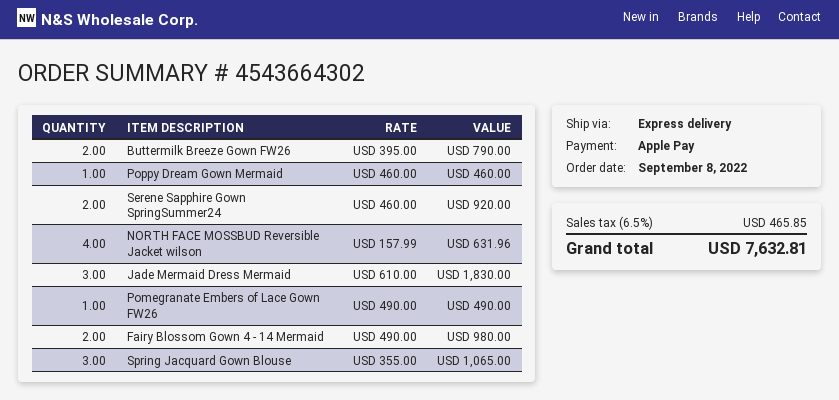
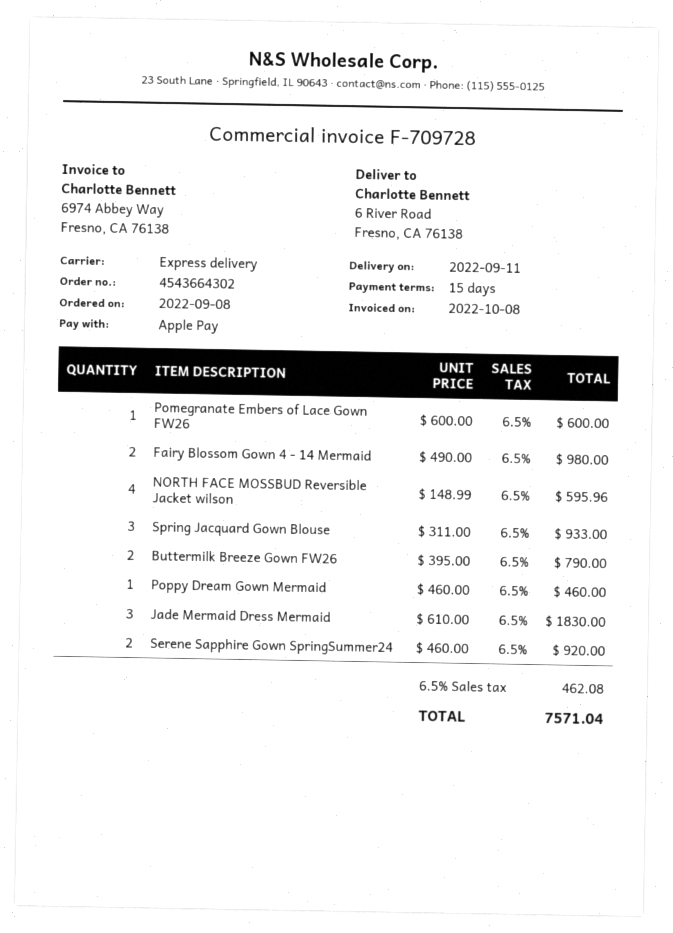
NORTH FACE MOSSBUD Reversible Jacket wilson: 4 x 157.99 = 631.96 -> 4 x 148.99 = 595.96
Pomegranate Embers of Lace Gown FW26: 1 x 490.00 = 490.00 -> 1 x 600.00 = 600.00
Spring Jacquard Gown Blouse: 3 x 355.00 = 1065.00 -> 3 x 311.00 = 933.00
tax: 6.5% = 465.85 -> 6.5% = 462.08
total: 7632.81 -> 7571.04

